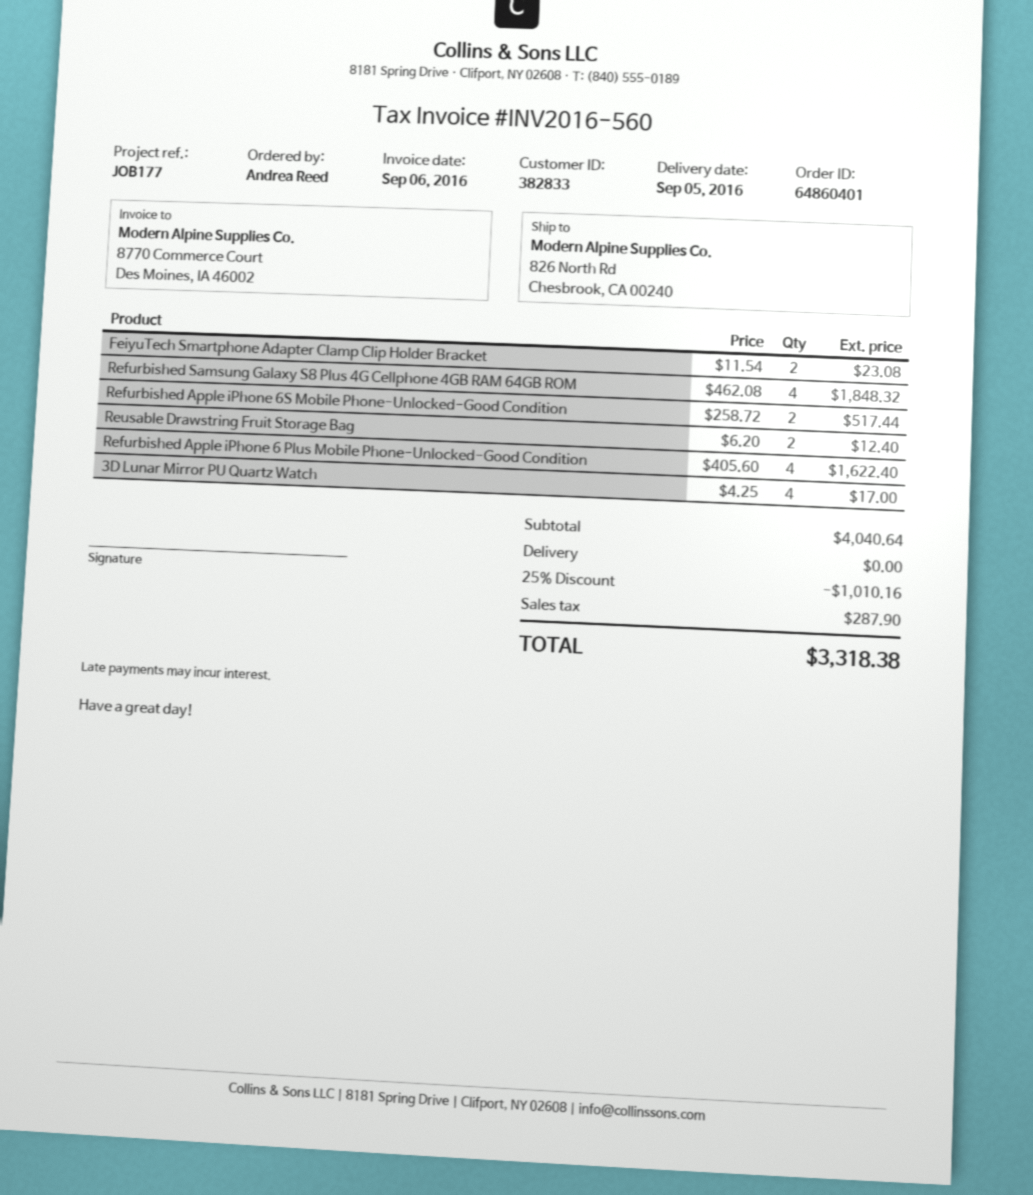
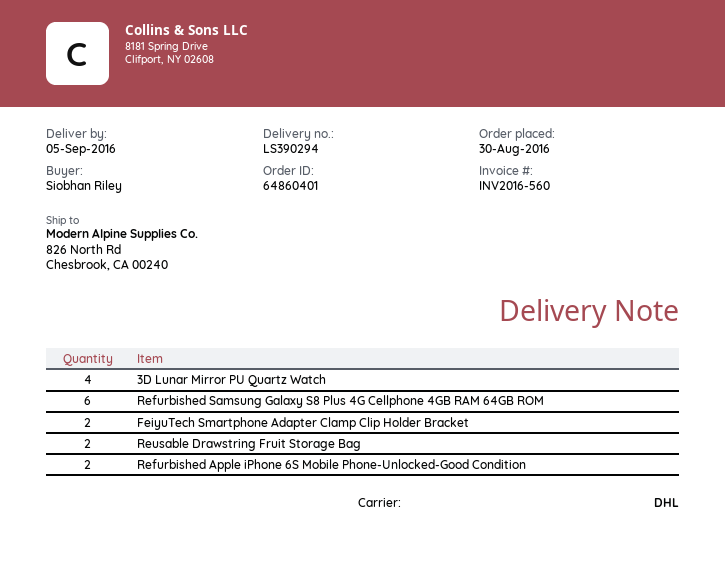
ordered by: Andrea Reed -> Siobhan Riley
Refurbished Samsung Galaxy S8 Plus 4G Cellphone 4GB RAM 64GB ROM: 4 -> 6
Refurbished Apple iPhone 6 Plus Mobile Phone-Unlocked-Good Condition: 4 -> none

